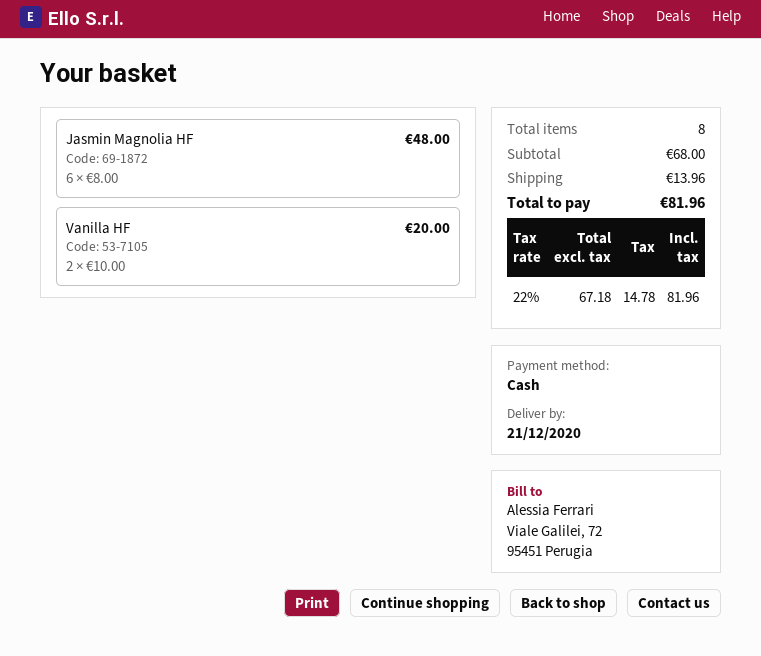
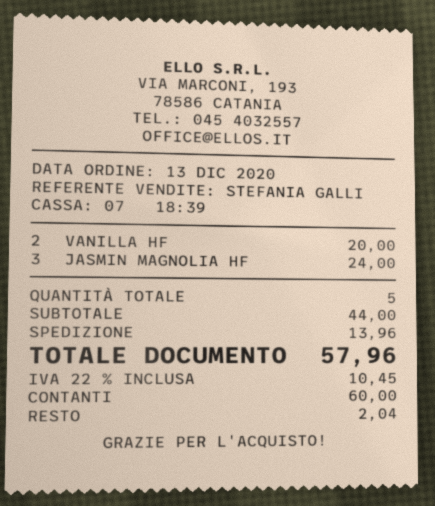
Jasmin Magnolia HF: 6 for 48.00 -> 3 for 24.00
total quantity: 8 -> 5
subtotal: 68.00 -> 44.00
tax: 22% = 14.78 -> 22% = 10.45
total: 81.96 -> 57.96

